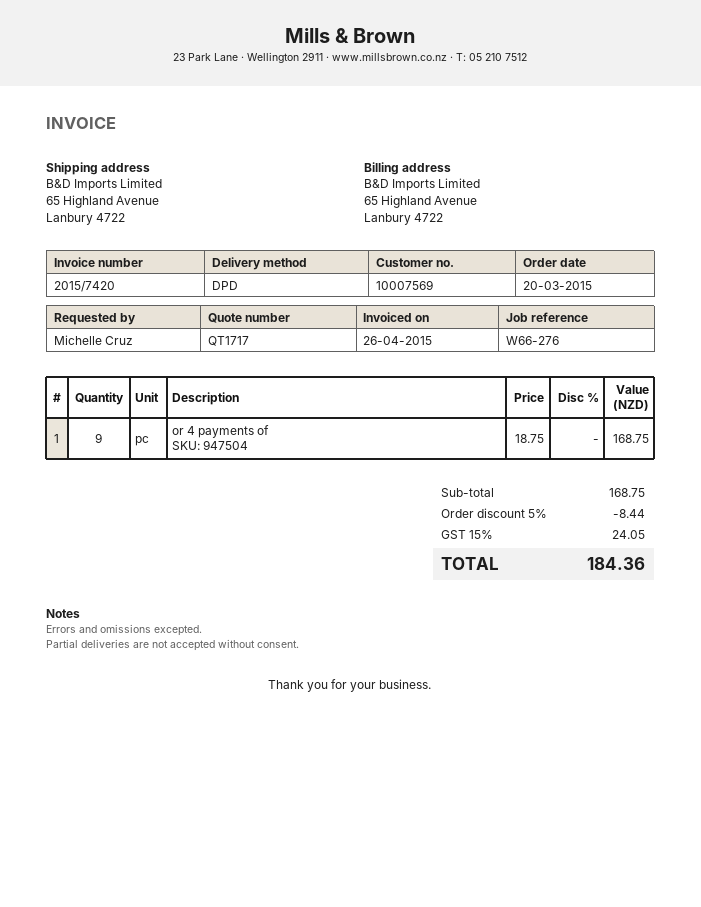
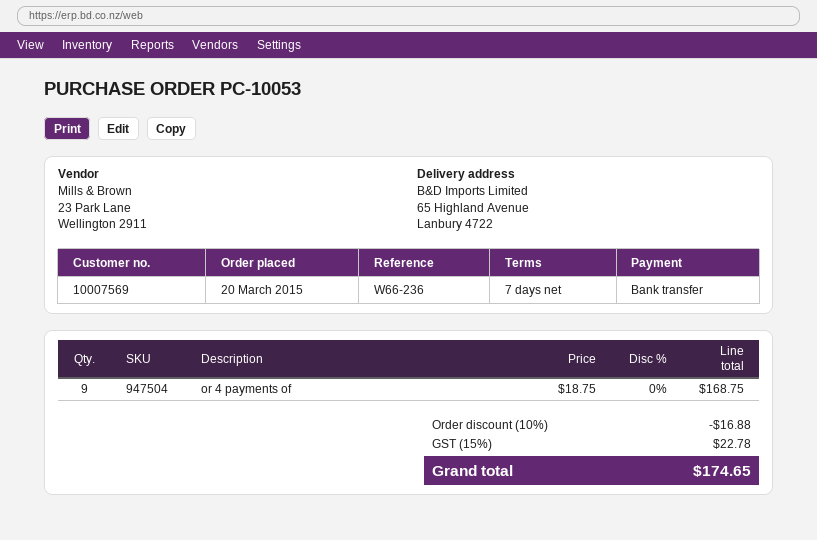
reference: W66-276 -> W66-236
discount: 5% = 8.44 -> 10% = 16.88
tax: 15% = 24.05 -> 15% = 22.78
total: 184.36 -> 174.65

